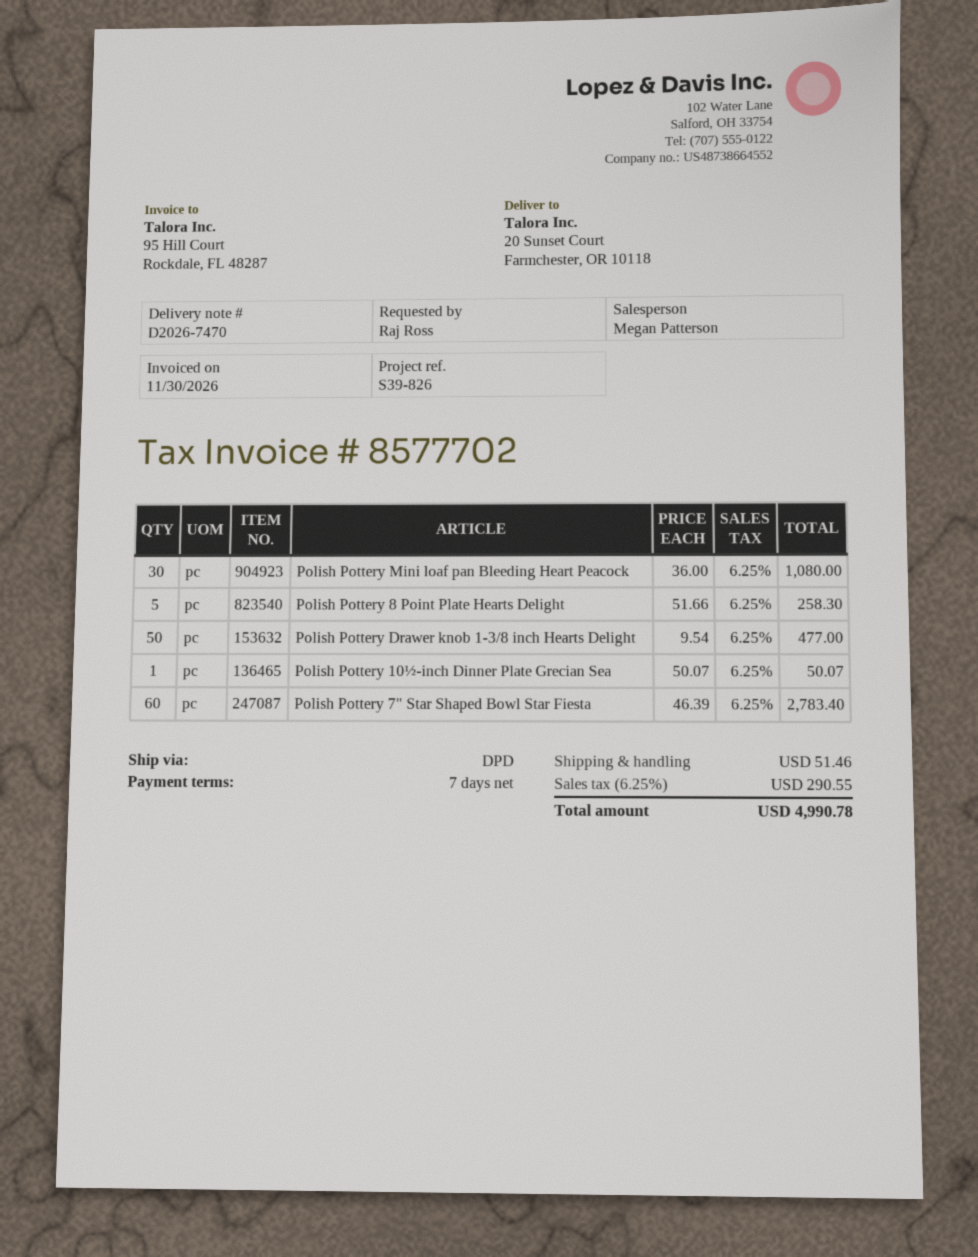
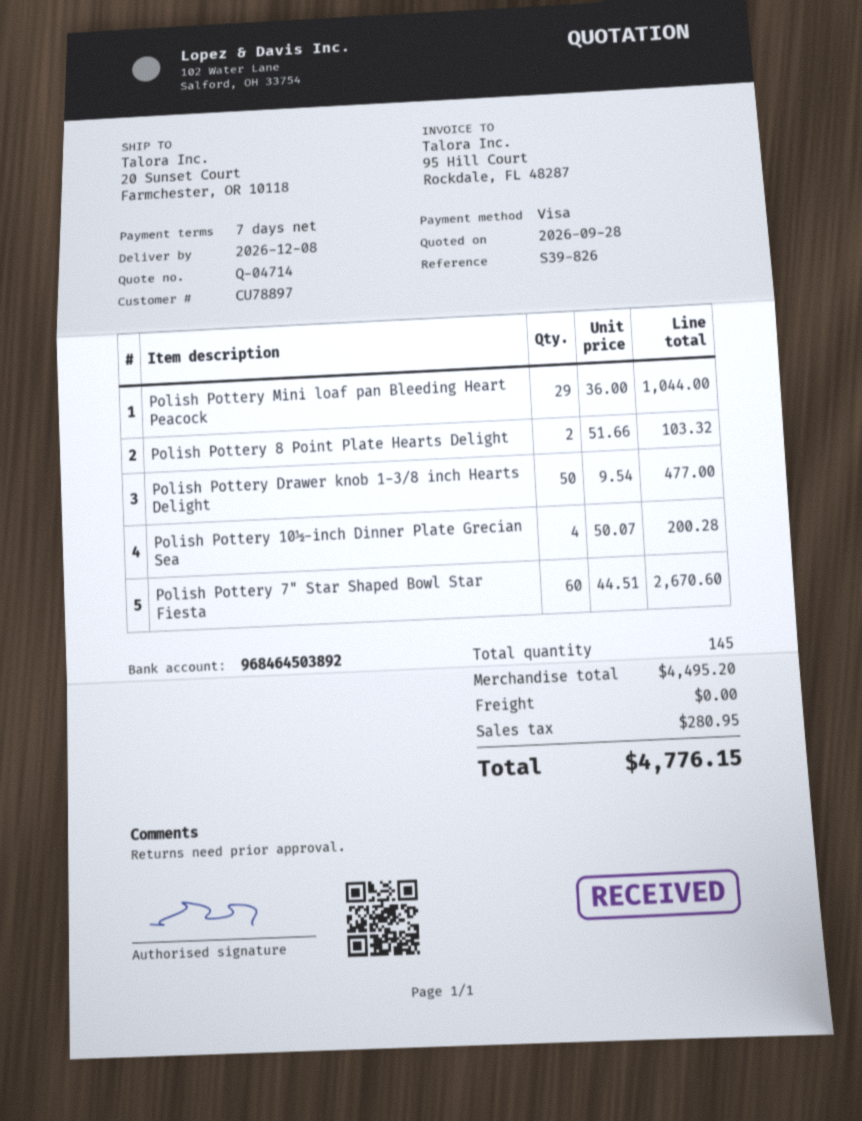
Polish Pottery Mini loaf pan Bleeding Heart Peacock: 30 x 36.00 = 1080.00 -> 29 x 36.00 = 1044.00
Polish Pottery 8 Point Plate Hearts Delight: 5 x 51.66 = 258.30 -> 2 x 51.66 = 103.32
Polish Pottery 10½-inch Dinner Plate Grecian Sea: 1 x 50.07 = 50.07 -> 4 x 50.07 = 200.28
Polish Pottery 7" Star Shaped Bowl Star Fiesta: 60 x 46.39 = 2783.40 -> 60 x 44.51 = 2670.60
shipping: 51.46 -> 0.00
tax: 290.55 -> 280.95
total: 4990.78 -> 4776.15

